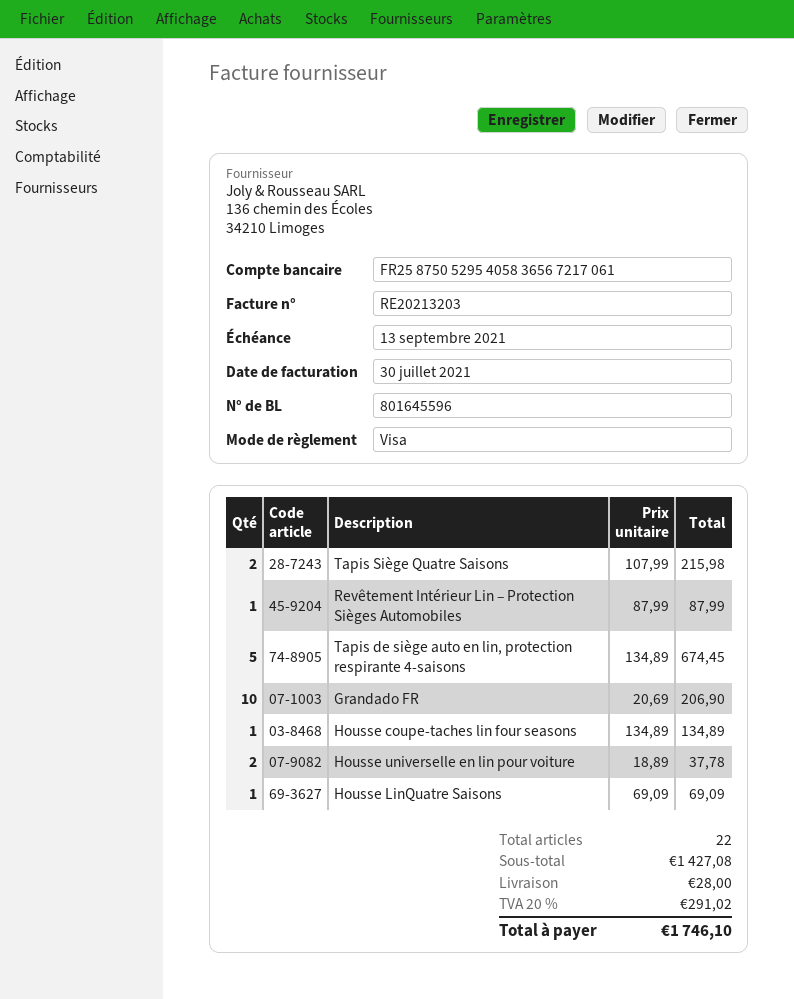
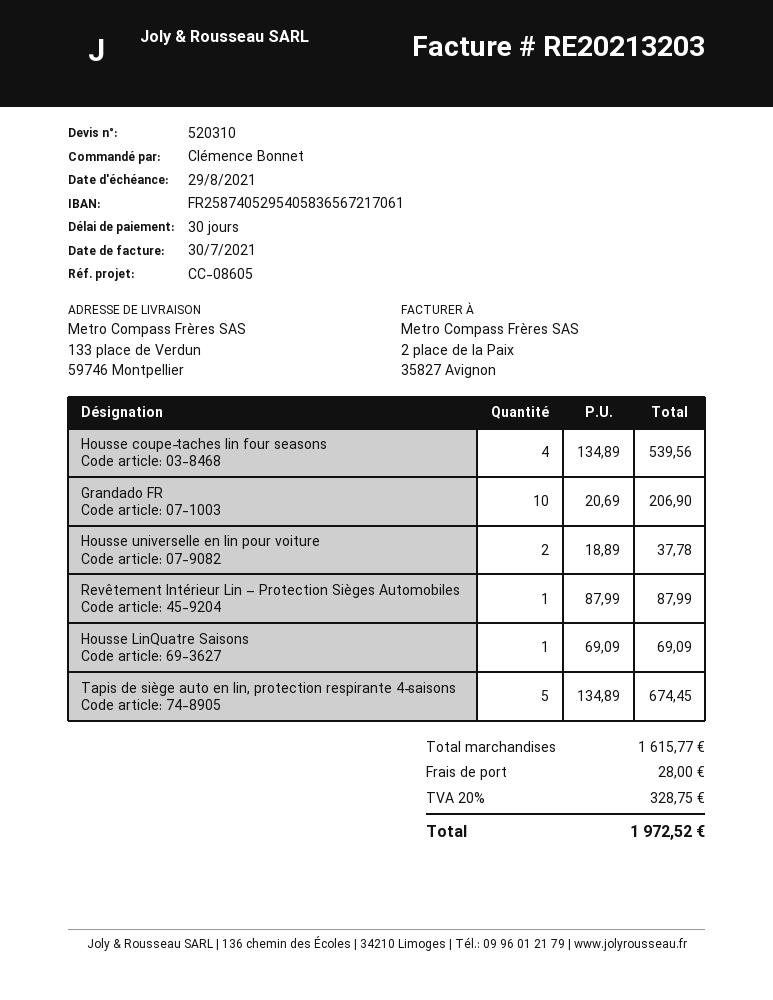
due date: 2021-09-13 -> 2021-08-29
bank account: FR2587505295405836567217061 -> FR2587405295405836567217061
Tapis Siège Quatre Saisons: 2 x 107.99 = 215.98 -> none
Housse coupe‑taches lin four seasons: 1 x 134.89 = 134.89 -> 4 x 134.89 = 539.56
subtotal: 1427.08 -> 1615.77
tax: 20% = 291.02 -> 20% = 328.75
total: 1746.10 -> 1972.52

